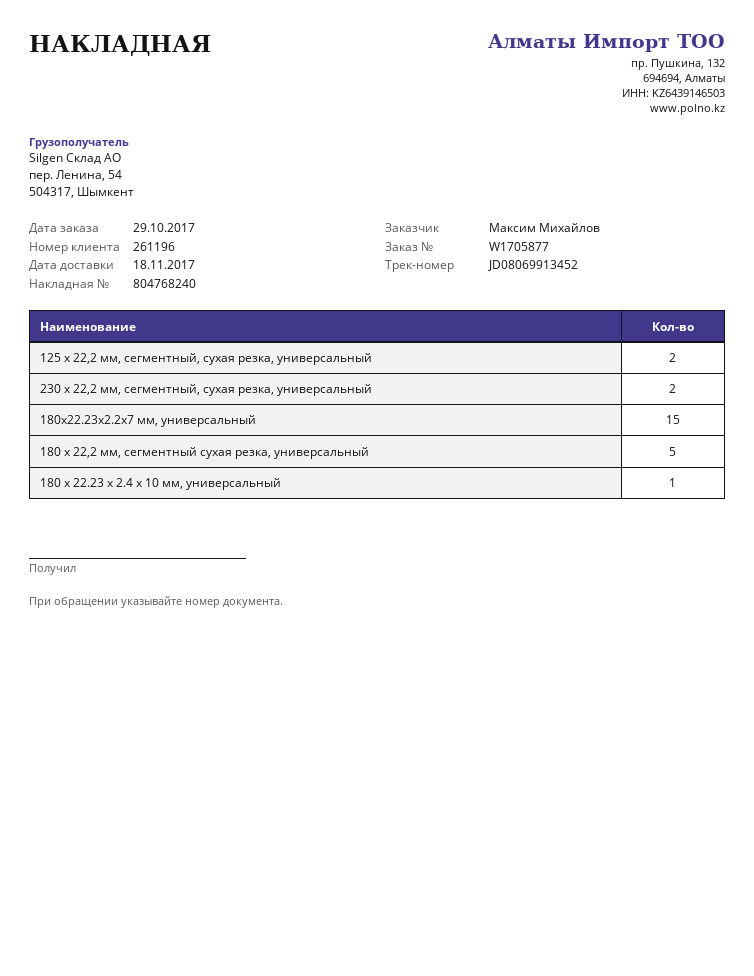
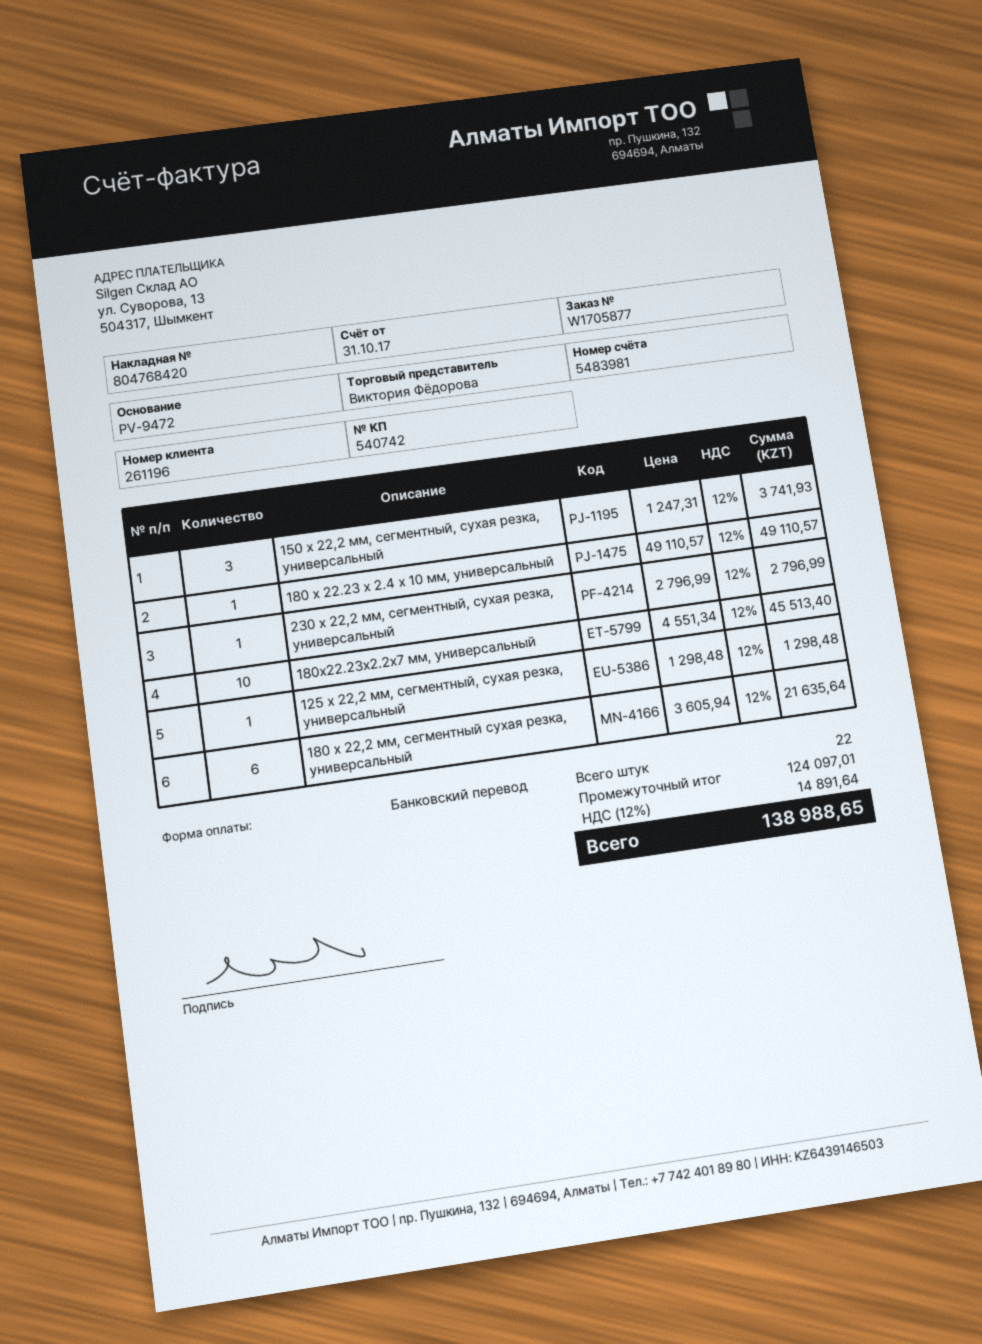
delivery note number: 804768240 -> 804768420
125 х 22,2 мм, сегментный, сухая резка, универсальный: 2 -> 1
230 х 22,2 мм, сегментный, сухая резка, универсальный: 2 -> 1
180x22.23x2.2x7 мм, универсальный: 15 -> 10
180 х 22,2 мм, сегментный сухая резка, универсальный: 5 -> 6
150 х 22,2 мм, сегментный, сухая резка, универсальный: none -> 3

